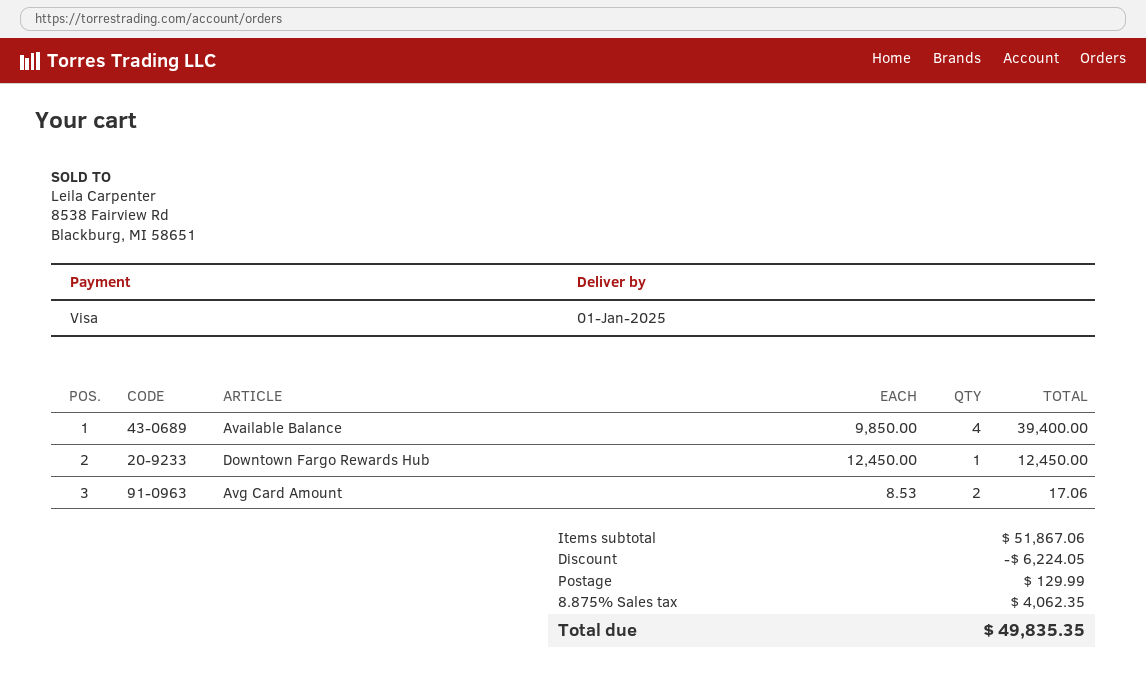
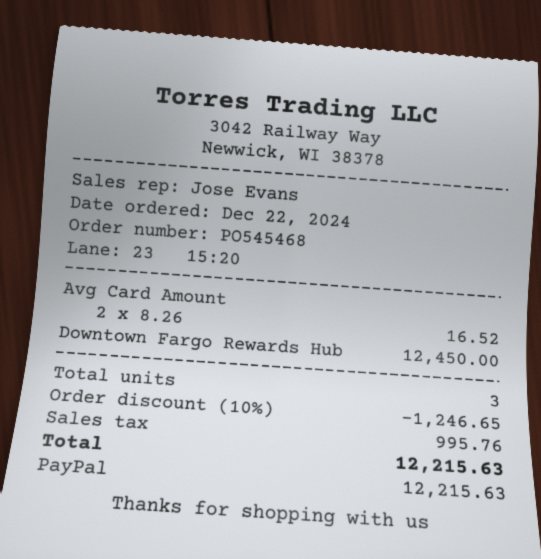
payment method: Visa -> PayPal
Available Balance: 4 x 9850.00 = 39400.00 -> none
Avg Card Amount: 2 x 8.53 = 17.06 -> 2 x 8.26 = 16.52
discount: 6224.05 -> 1246.65
shipping: 129.99 -> none
tax: 4062.35 -> 995.76
total: 49835.35 -> 12215.63

